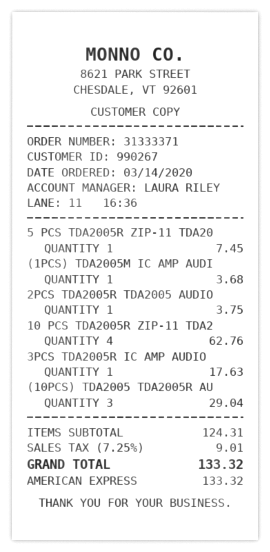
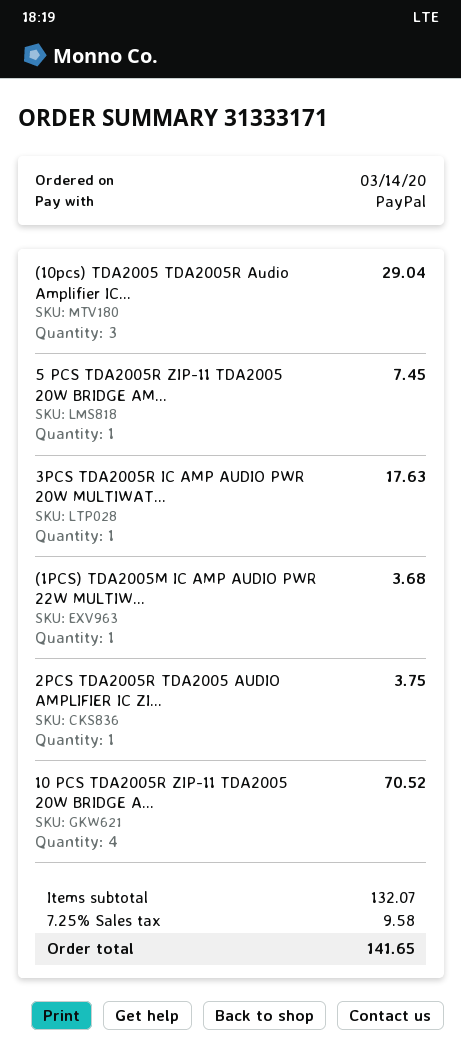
order number: 31333371 -> 31333171
payment method: American Express -> PayPal
10 PCS TDA2005R ZIP-11 TDA2: 4 for 62.76 -> 4 for 70.52
subtotal: 124.31 -> 132.07
tax: 7.25% = 9.01 -> 7.25% = 9.58
total: 133.32 -> 141.65

